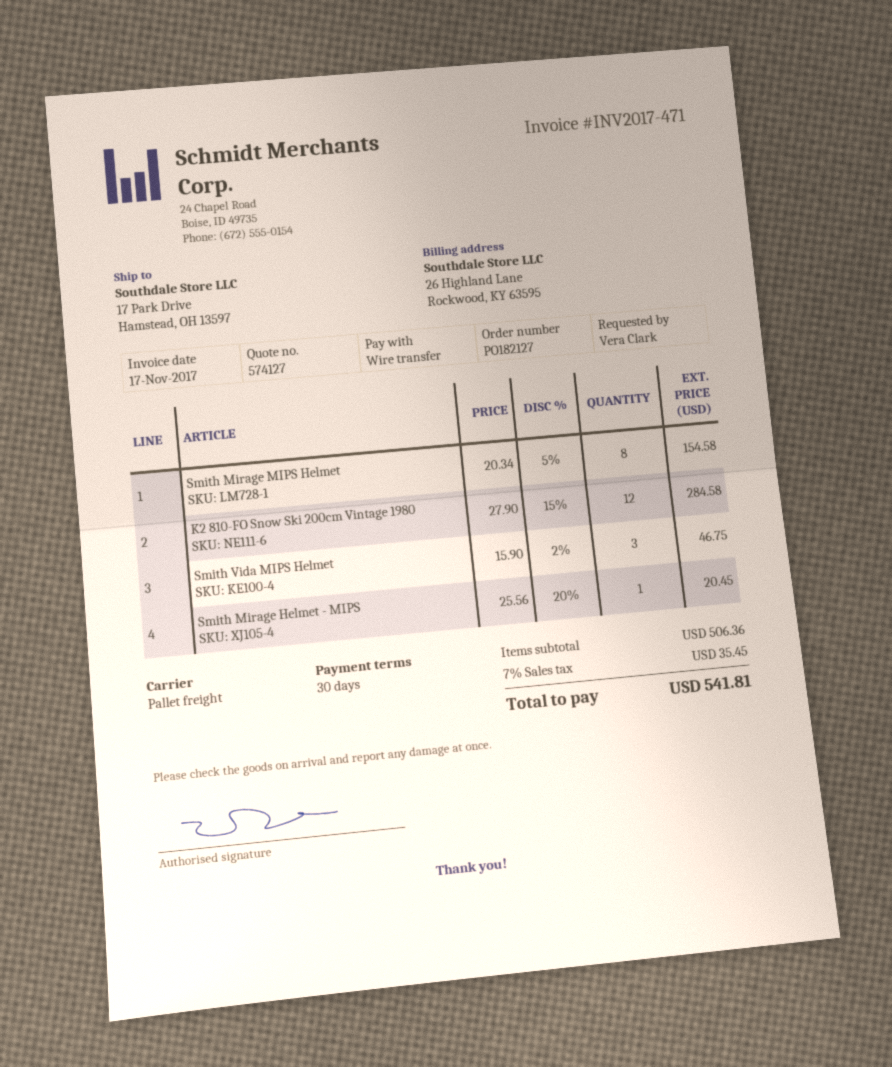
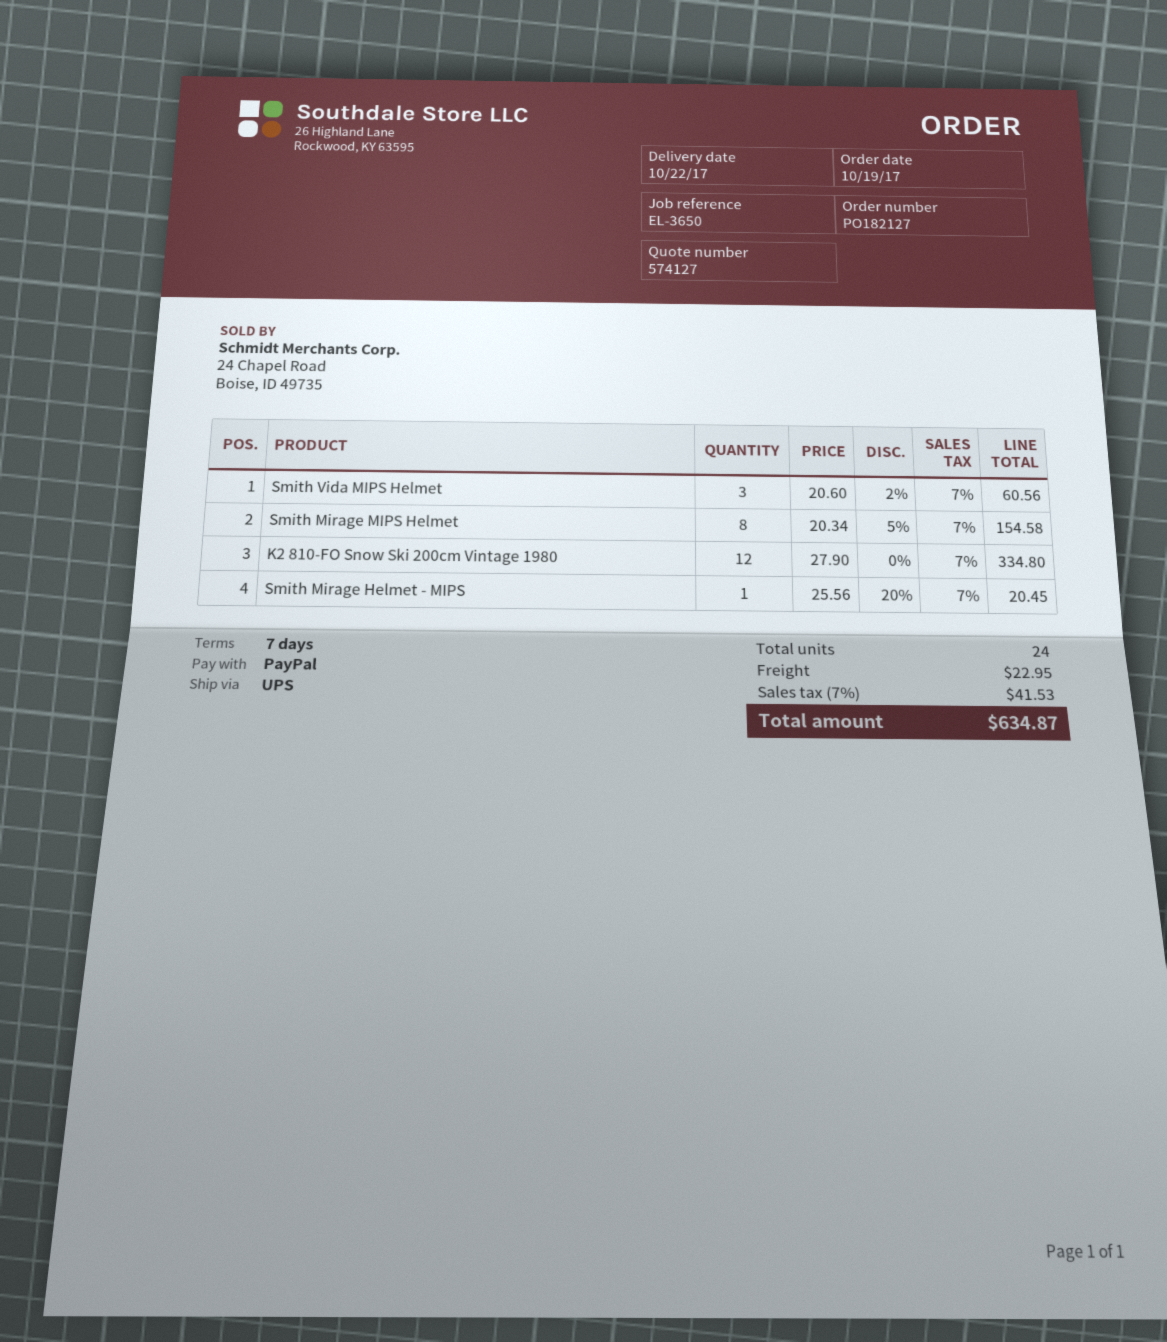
payment terms: 30 days -> 7 days
payment method: bank transfer -> PayPal
shipping method: pallet freight -> UPS
K2 810-FO Snow Ski 200cm Vintage 1980: 12 x 27.90 - 15% = 284.58 -> 12 x 27.90 = 334.80
Smith Vida MIPS Helmet: 3 x 15.90 - 2% = 46.75 -> 3 x 20.60 - 2% = 60.56
shipping: none -> 22.95
tax: 7% = 35.45 -> 7% = 41.53
total: 541.81 -> 634.87

